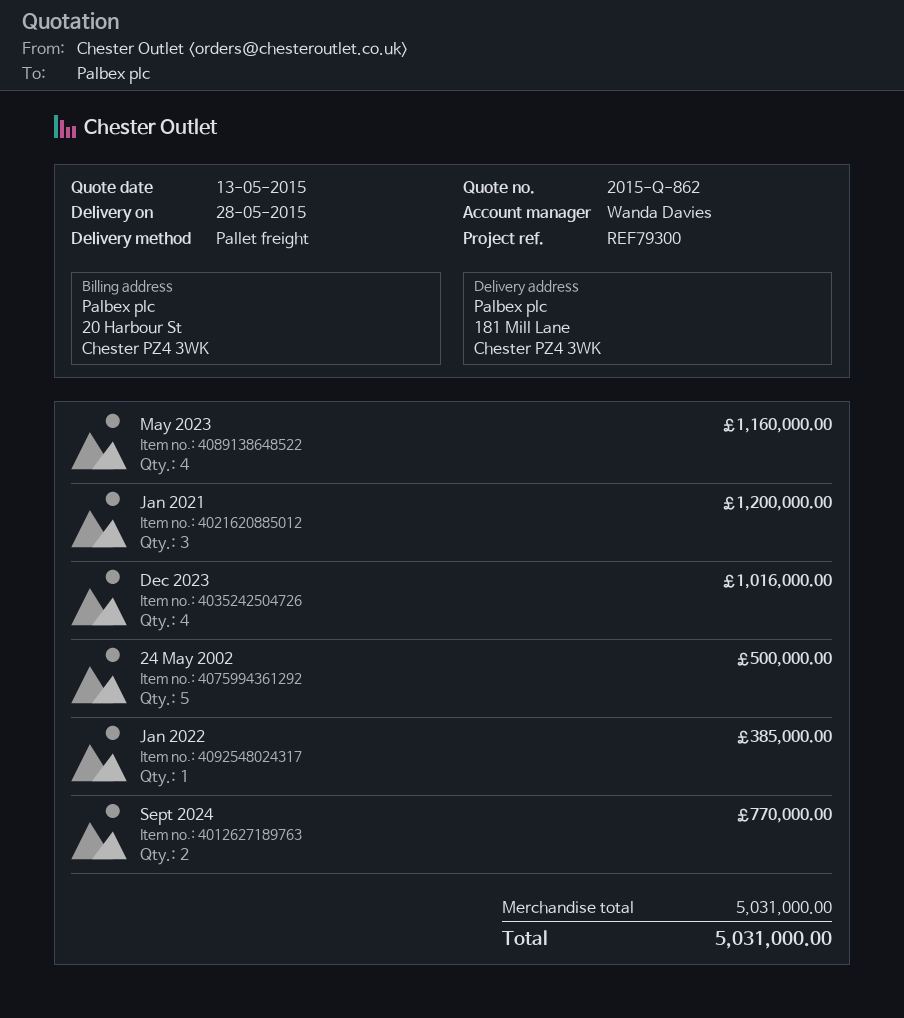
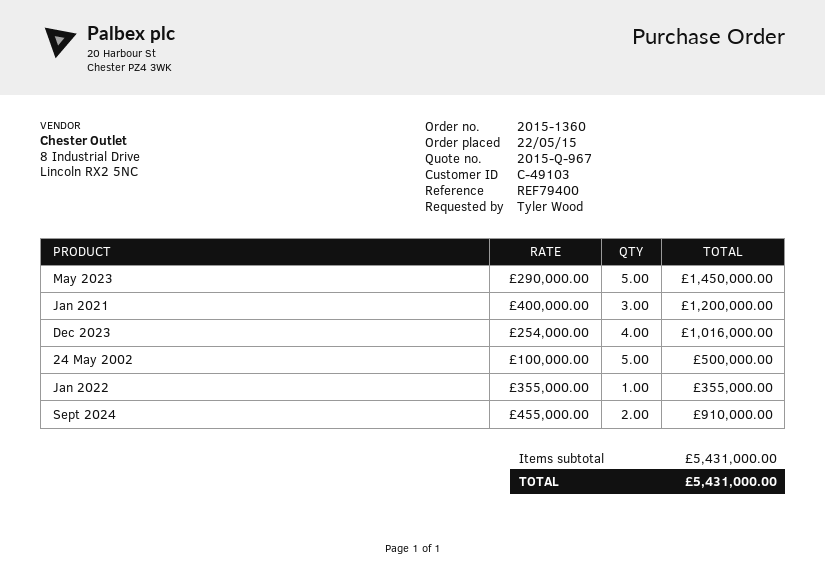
quote number: 2015-Q-862 -> 2015-Q-967
reference: REF79300 -> REF79400
May 2023: 4 for 1160000.00 -> 5 for 1450000.00
Jan 2022: 1 for 385000.00 -> 1 for 355000.00
Sept 2024: 2 for 770000.00 -> 2 for 910000.00
subtotal: 5031000.00 -> 5431000.00
total: 5031000.00 -> 5431000.00

